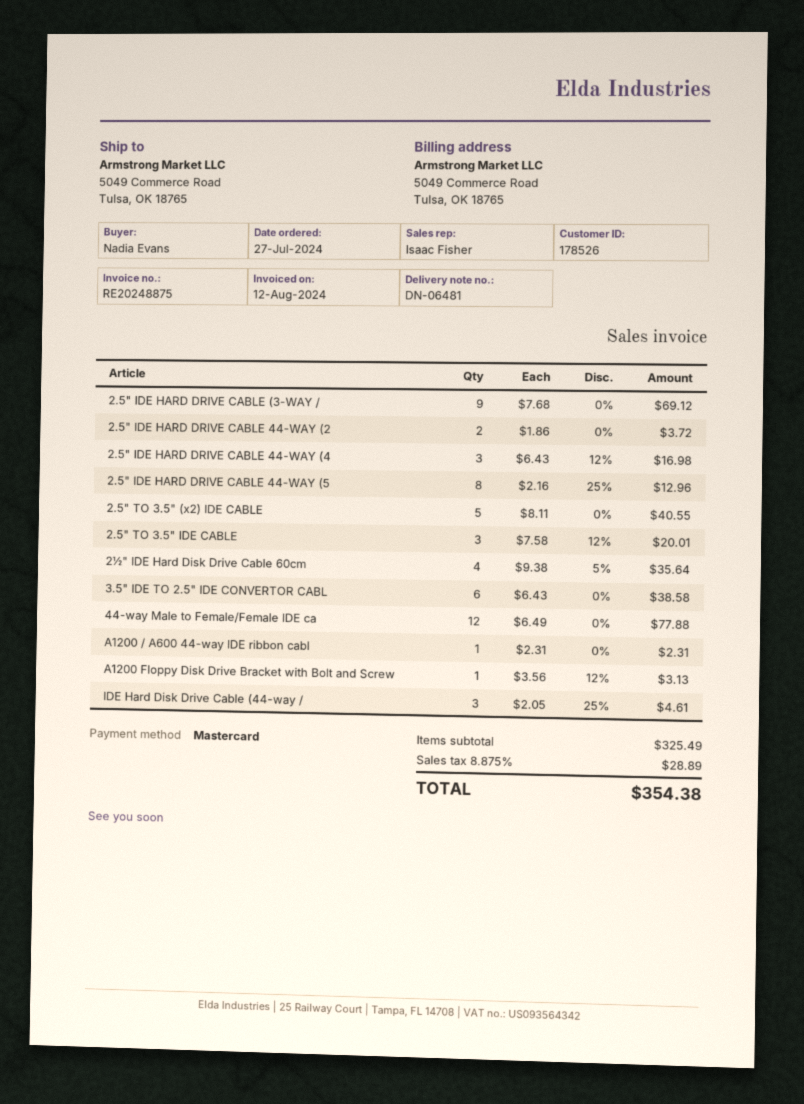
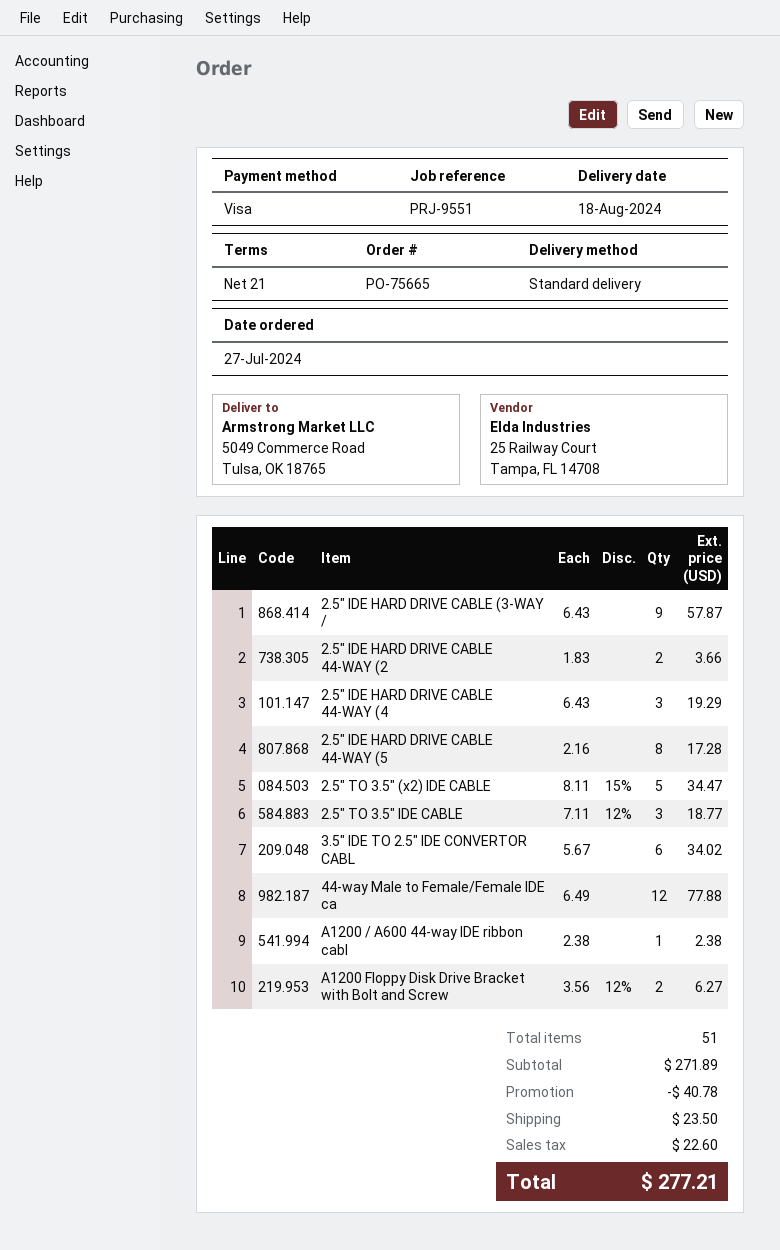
payment method: Mastercard -> Visa
2.5" IDE HARD DRIVE CABLE (3-WAY /: 9 x 7.68 = 69.12 -> 9 x 6.43 = 57.87
2.5" IDE HARD DRIVE CABLE 44-WAY (2: 2 x 1.86 = 3.72 -> 2 x 1.83 = 3.66
2.5" IDE HARD DRIVE CABLE 44-WAY (4: 3 x 6.43 - 12% = 16.98 -> 3 x 6.43 = 19.29
2.5" IDE HARD DRIVE CABLE 44-WAY (5: 8 x 2.16 - 25% = 12.96 -> 8 x 2.16 = 17.28
2.5" TO 3.5" (x2) IDE CABLE: 5 x 8.11 = 40.55 -> 5 x 8.11 - 15% = 34.47
2.5" TO 3.5" IDE CABLE: 3 x 7.58 - 12% = 20.01 -> 3 x 7.11 - 12% = 18.77
2½" IDE Hard Disk Drive Cable 60cm: 4 x 9.38 - 5% = 35.64 -> none
3.5" IDE TO 2.5" IDE CONVERTOR CABL: 6 x 6.43 = 38.58 -> 6 x 5.67 = 34.02
A1200 / A600 44-way IDE ribbon cabl: 1 x 2.31 = 2.31 -> 1 x 2.38 = 2.38
A1200 Floppy Disk Drive Bracket with Bolt and Screw: 1 x 3.56 - 12% = 3.13 -> 2 x 3.56 - 12% = 6.27
IDE Hard Disk Drive Cable (44-way /: 3 x 2.05 - 25% = 4.61 -> none
subtotal: 325.49 -> 271.89
discount: none -> 40.78
shipping: none -> 23.50
tax: 28.89 -> 22.60
total: 354.38 -> 277.21

